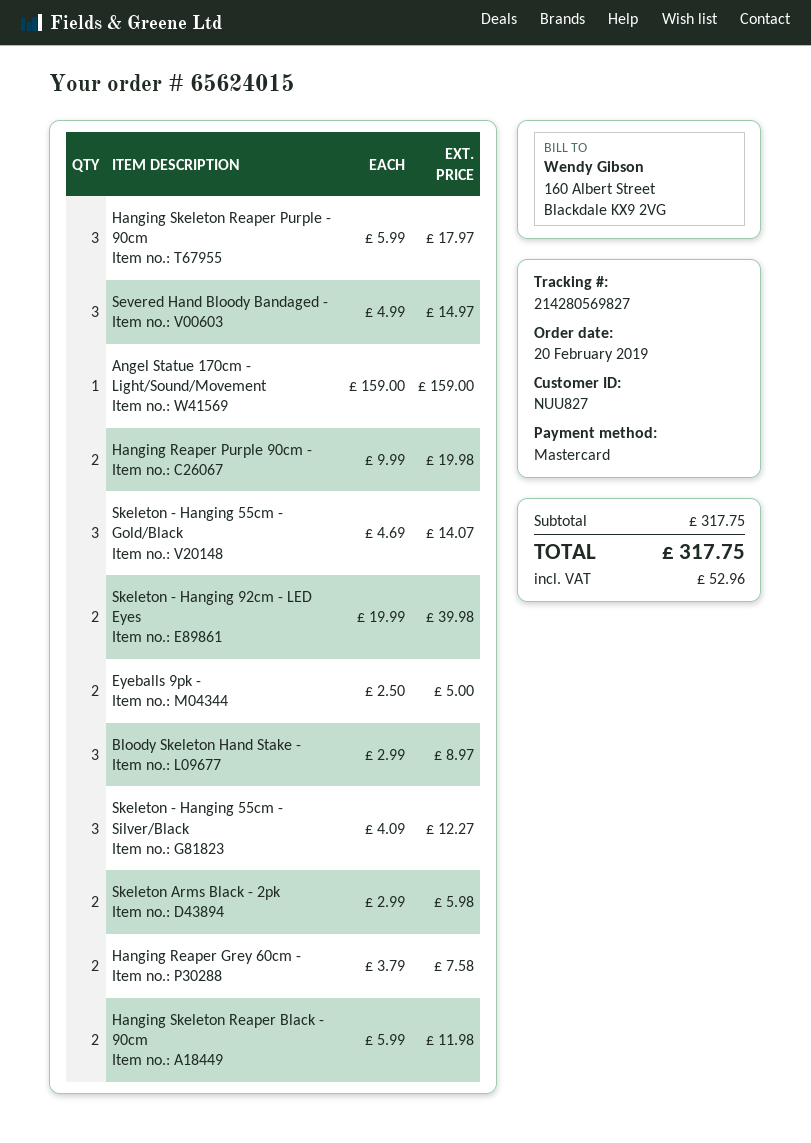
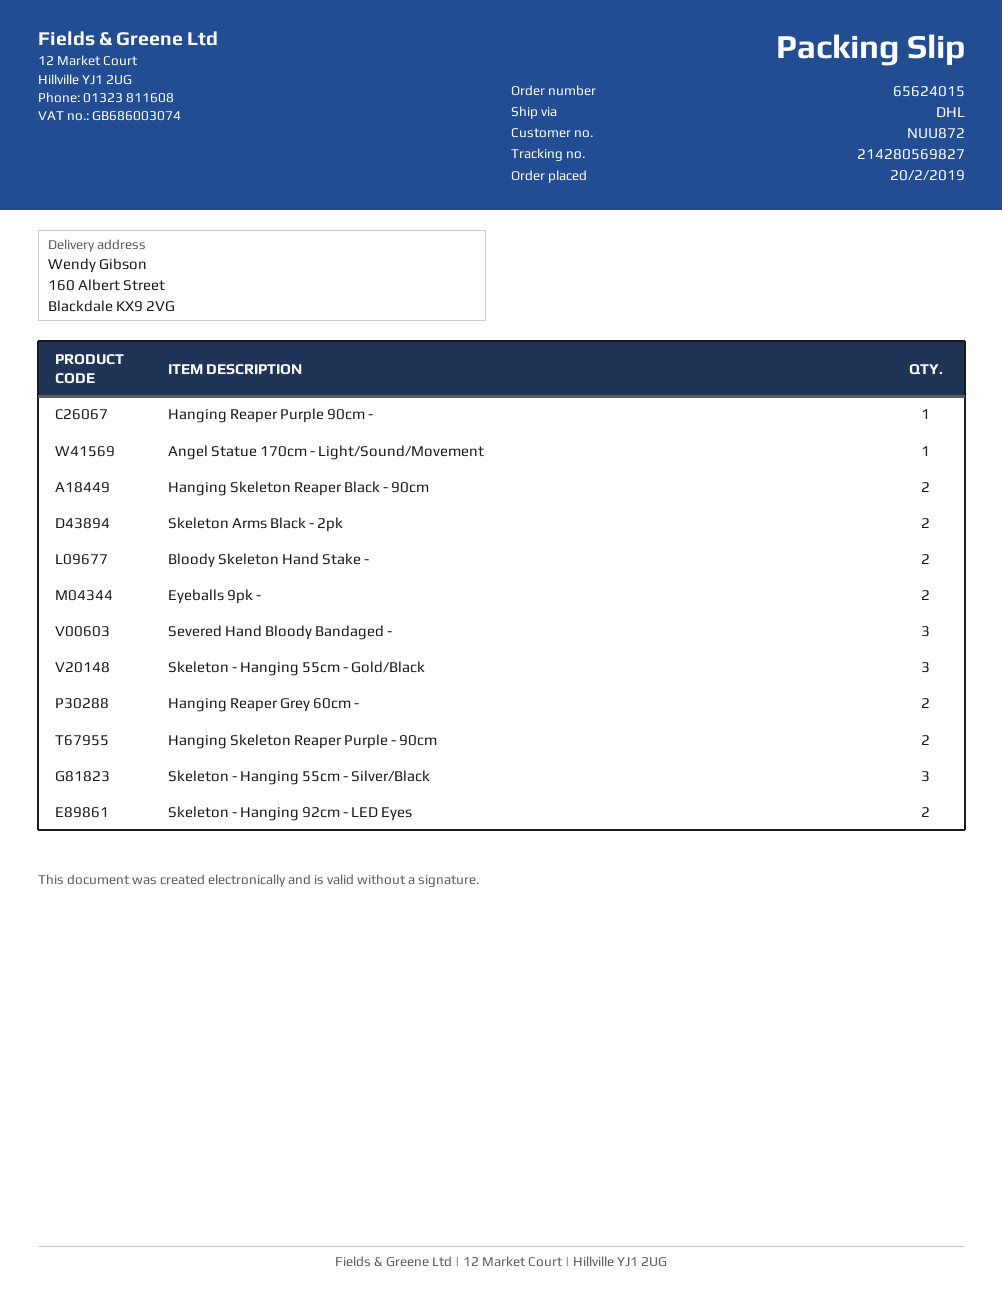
customer number: NUU827 -> NUU872
Hanging Skeleton Reaper Purple - 90cm: 3 -> 2
Hanging Reaper Purple 90cm -: 2 -> 1
Bloody Skeleton Hand Stake -: 3 -> 2

